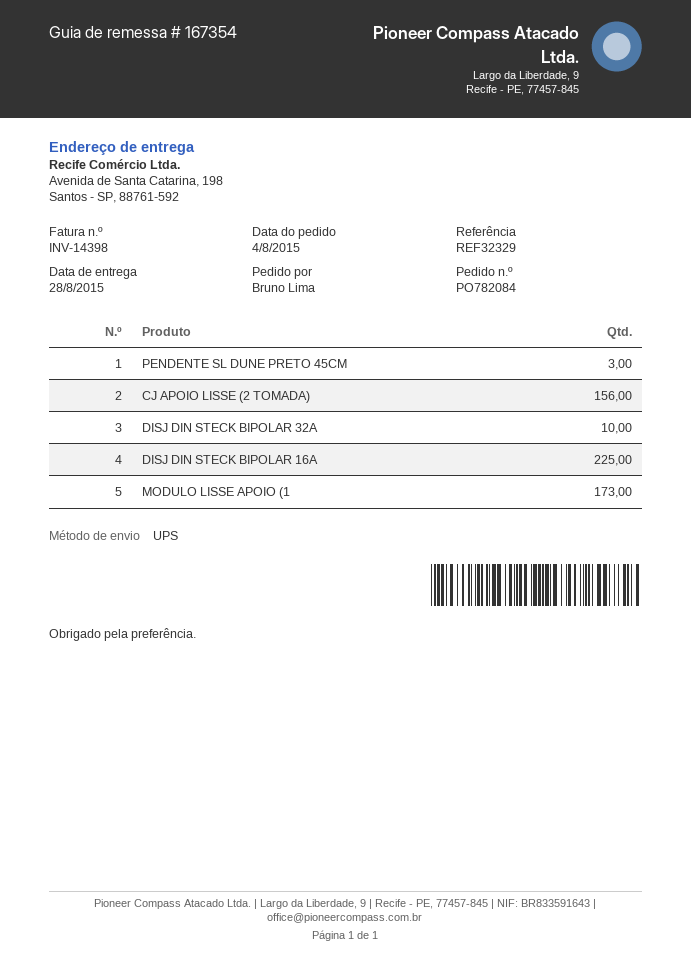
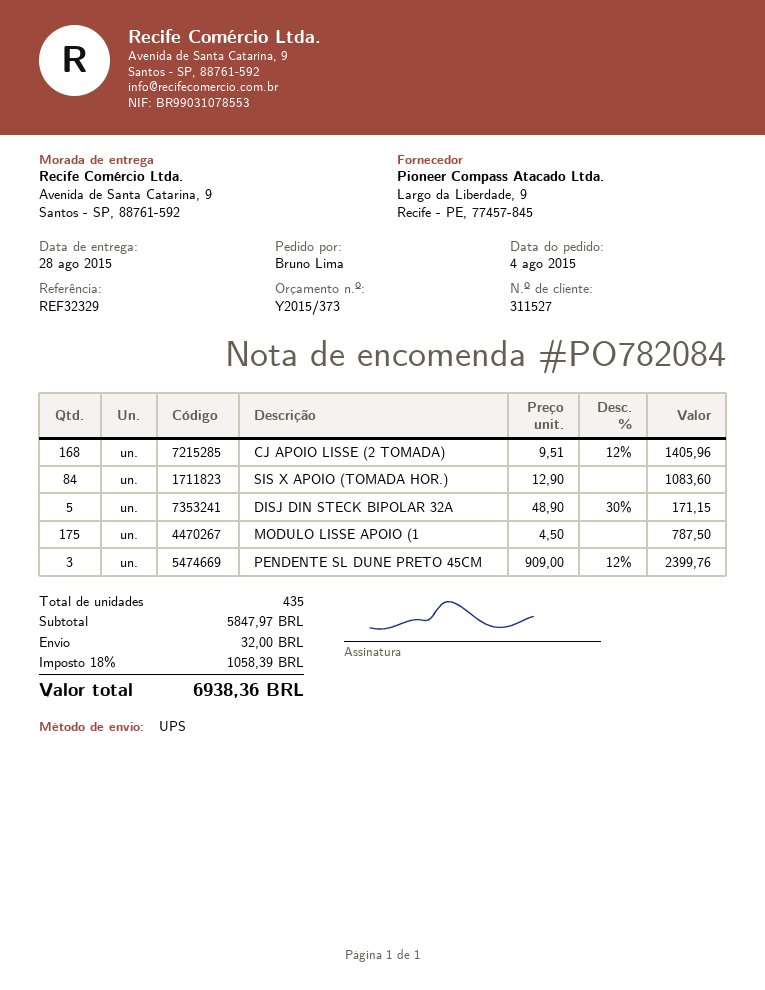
ship to: Avenida de Santa Catarina, 198, Santos - SP, 88761-592 -> Avenida de Santa Catarina, 9, Santos - SP, 88761-592
CJ APOIO LISSE (2 TOMADA): 156 -> 168
DISJ DIN STECK BIPOLAR 32A: 10 -> 5
DISJ DIN STECK BIPOLAR 16A: 225 -> none
MODULO LISSE APOIO (1: 173 -> 175
SIS X APOIO (TOMADA HOR.): none -> 84

